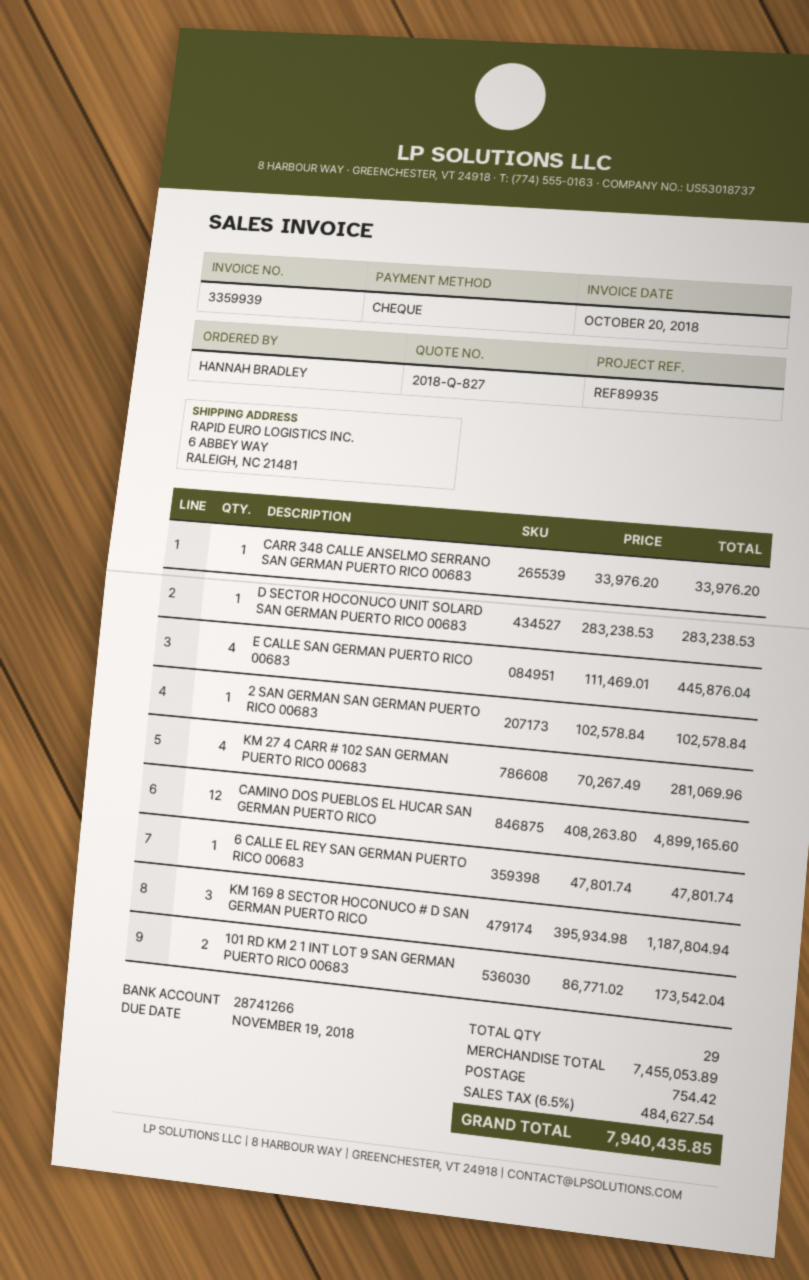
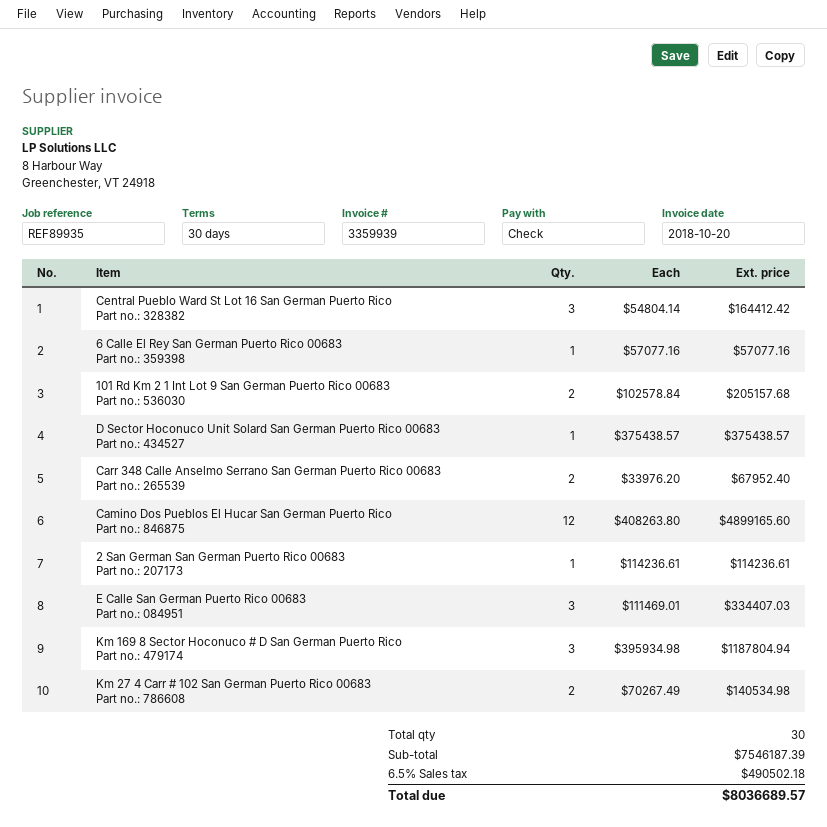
CARR 348 CALLE ANSELMO SERRANO SAN GERMAN PUERTO RICO 00683: 1 x 33976.20 = 33976.20 -> 2 x 33976.20 = 67952.40
D SECTOR HOCONUCO UNIT SOLARD SAN GERMAN PUERTO RICO 00683: 1 x 283238.53 = 283238.53 -> 1 x 375438.57 = 375438.57
E CALLE SAN GERMAN PUERTO RICO 00683: 4 x 111469.01 = 445876.04 -> 3 x 111469.01 = 334407.03
2 SAN GERMAN SAN GERMAN PUERTO RICO 00683: 1 x 102578.84 = 102578.84 -> 1 x 114236.61 = 114236.61
KM 27 4 CARR # 102 SAN GERMAN PUERTO RICO 00683: 4 x 70267.49 = 281069.96 -> 2 x 70267.49 = 140534.98
6 CALLE EL REY SAN GERMAN PUERTO RICO 00683: 1 x 47801.74 = 47801.74 -> 1 x 57077.16 = 57077.16
101 RD KM 2 1 INT LOT 9 SAN GERMAN PUERTO RICO 00683: 2 x 86771.02 = 173542.04 -> 2 x 102578.84 = 205157.68
Central Pueblo Ward St Lot 16 San German Puerto Rico: none -> 3 x 54804.14 = 164412.42
total quantity: 29 -> 30
subtotal: 7455053.89 -> 7546187.39
shipping: 754.42 -> none
tax: 6.5% = 484627.54 -> 6.5% = 490502.18
total: 7940435.85 -> 8036689.57

